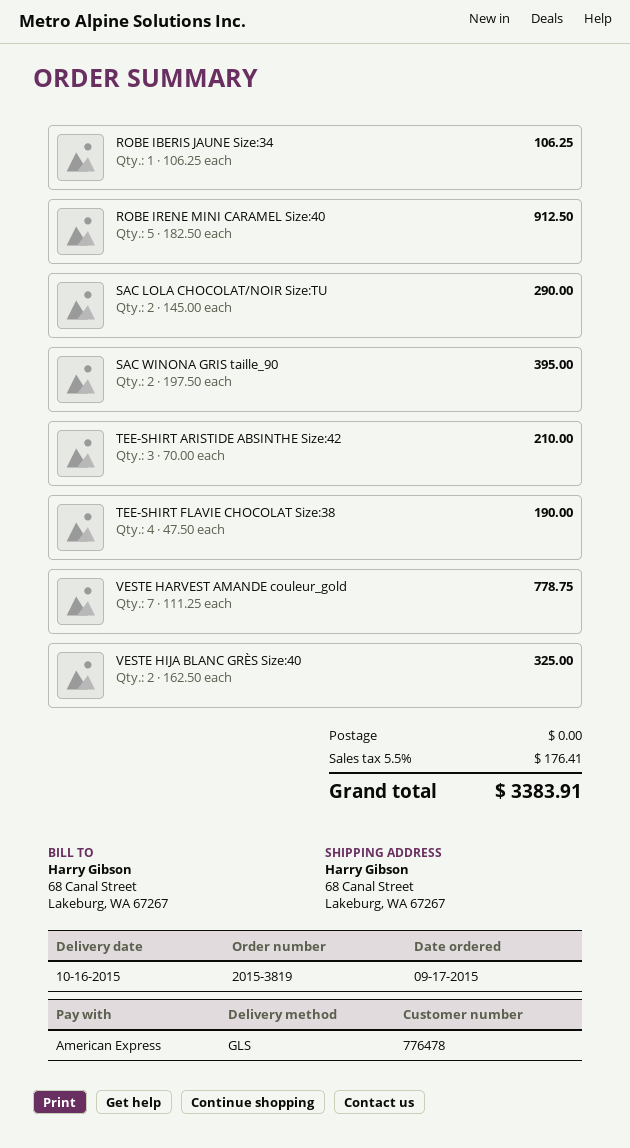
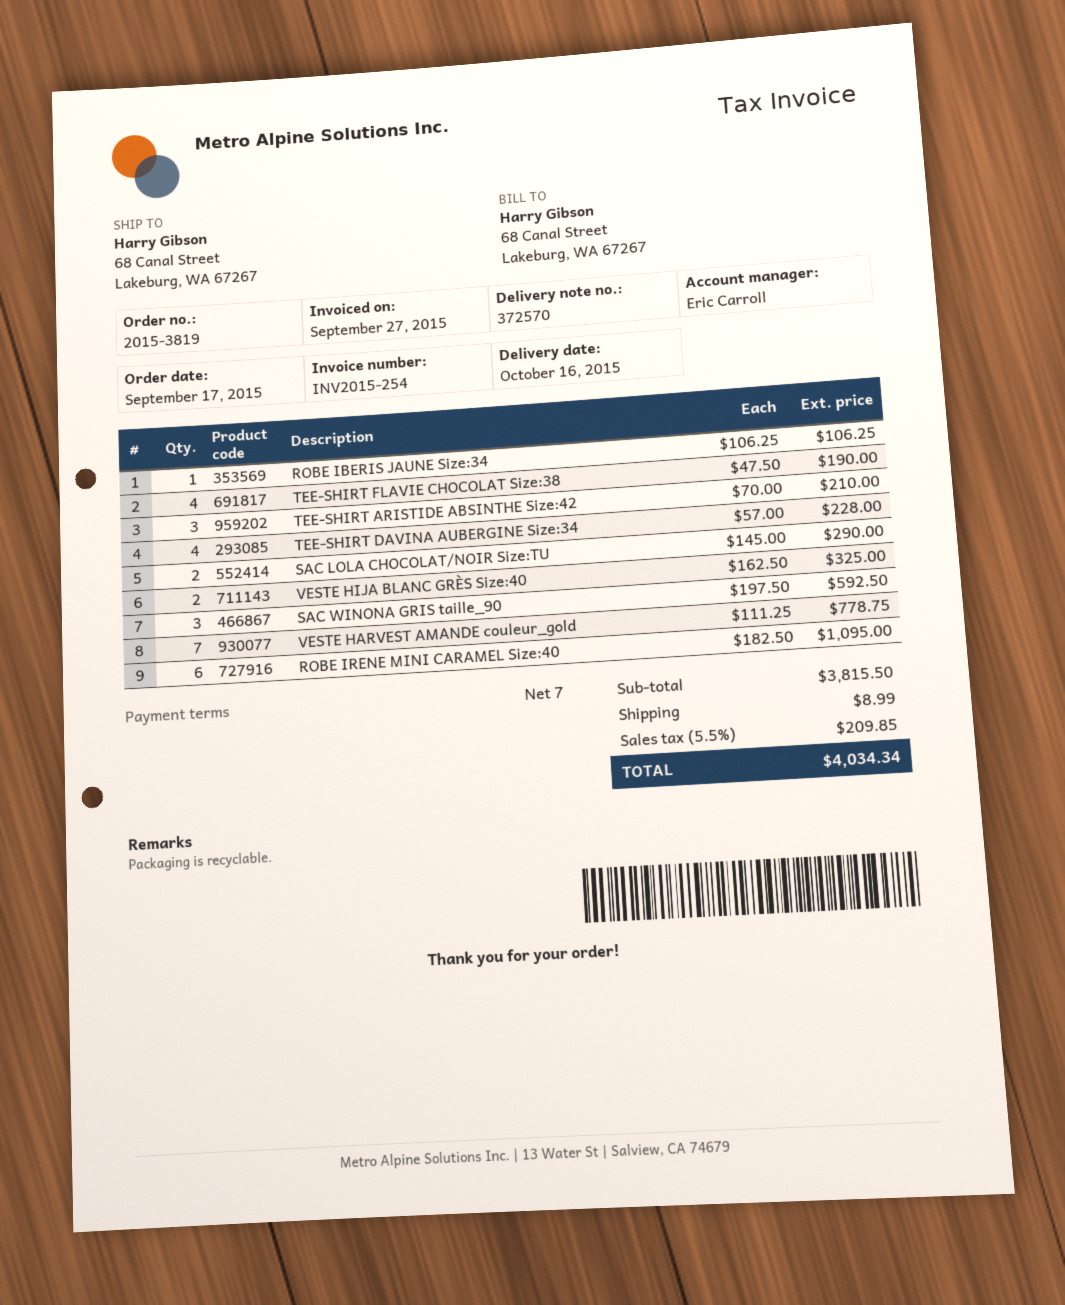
ROBE IRENE MINI CARAMEL Size:40: 5 x 182.50 = 912.50 -> 6 x 182.50 = 1095.00
SAC WINONA GRIS taille_90: 2 x 197.50 = 395.00 -> 3 x 197.50 = 592.50
TEE-SHIRT DAVINA AUBERGINE Size:34: none -> 4 x 57.00 = 228.00
shipping: 0.00 -> 8.99
tax: 5.5% = 176.41 -> 5.5% = 209.85
total: 3383.91 -> 4034.34

